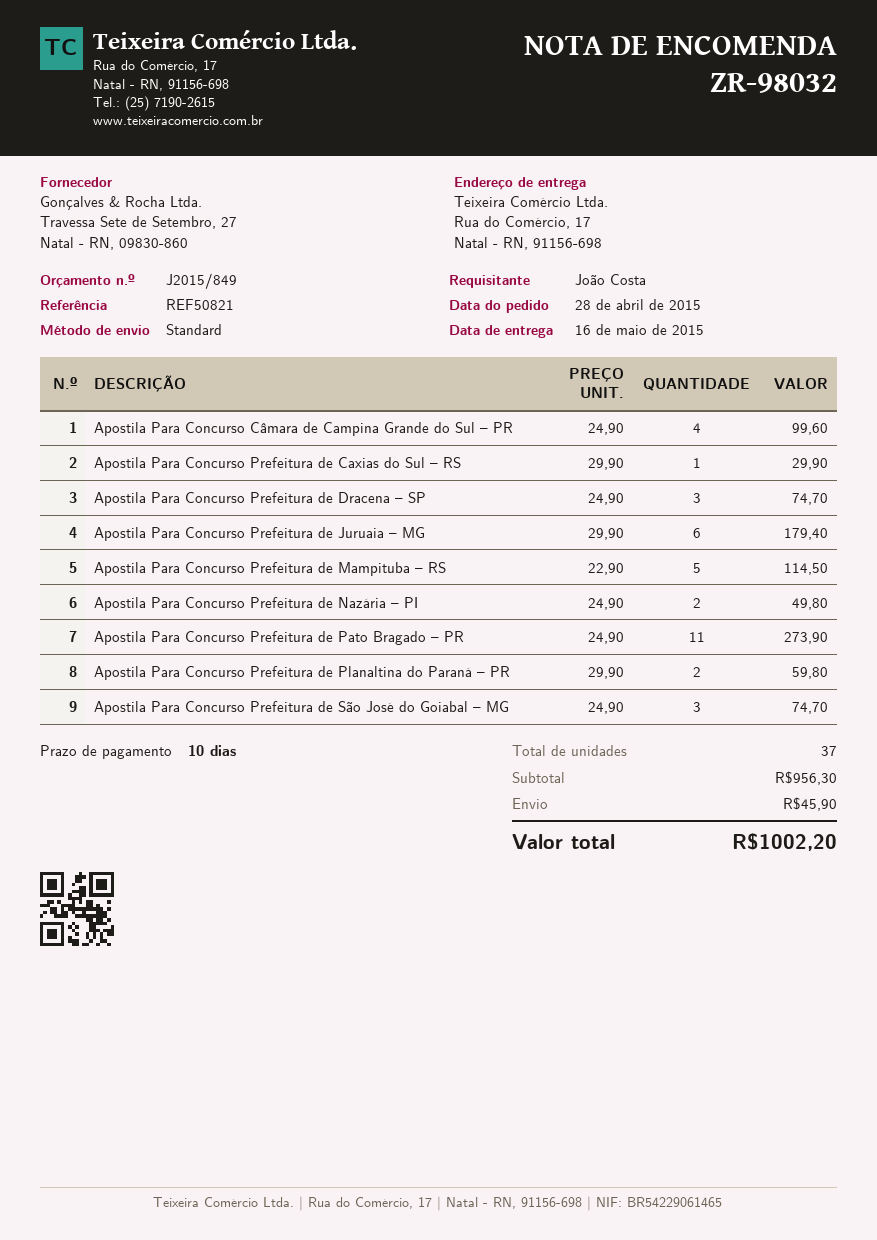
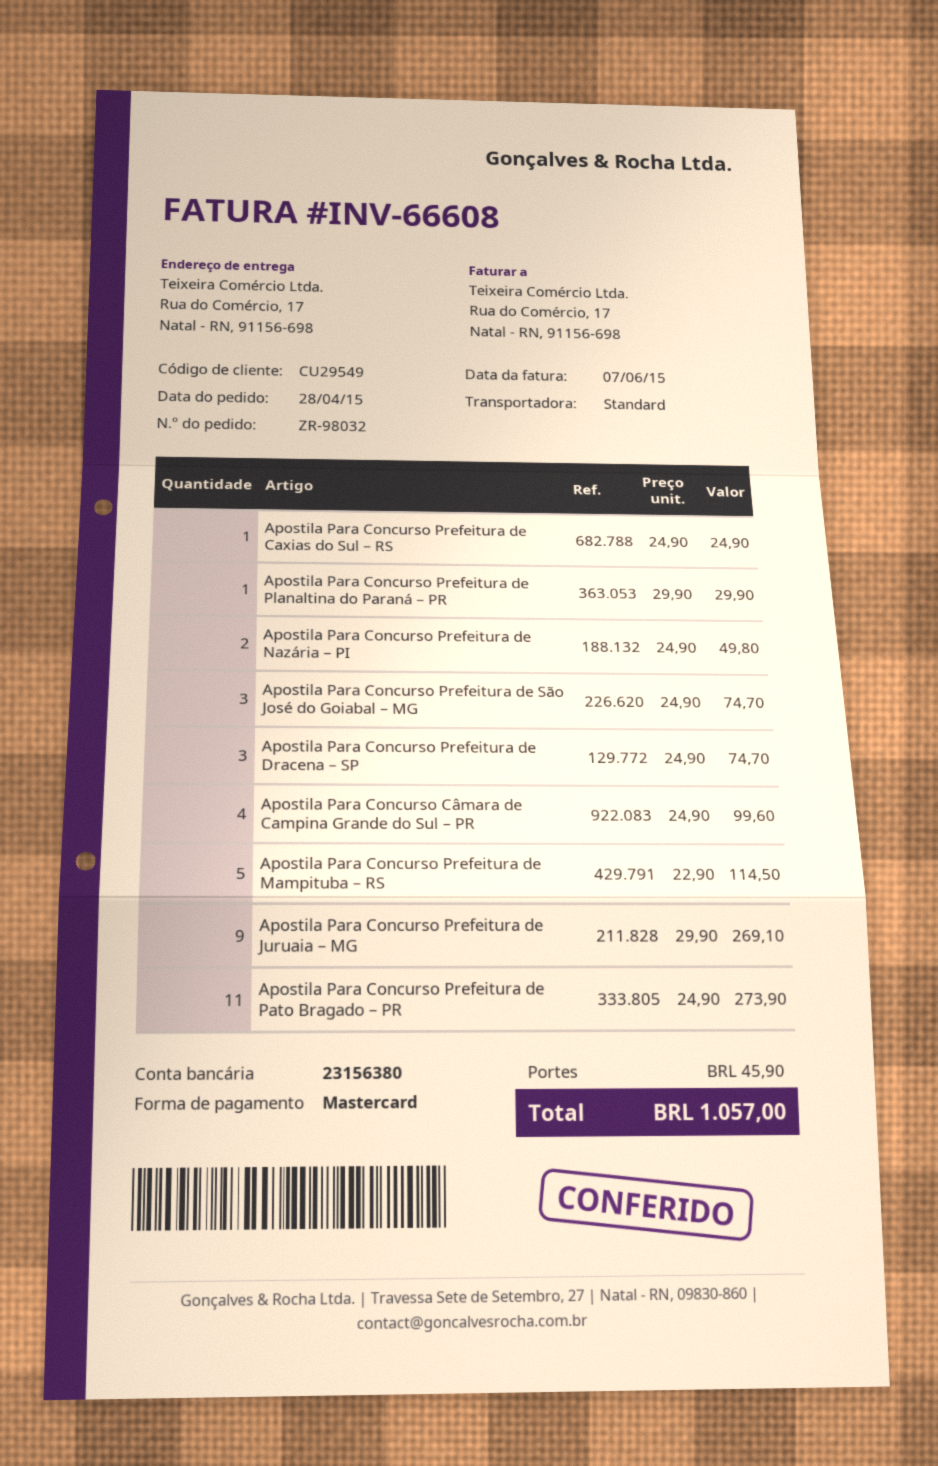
Apostila Para Concurso Prefeitura de Caxias do Sul – RS: 1 x 29.90 = 29.90 -> 1 x 24.90 = 24.90
Apostila Para Concurso Prefeitura de Juruaia – MG: 6 x 29.90 = 179.40 -> 9 x 29.90 = 269.10
Apostila Para Concurso Prefeitura de Planaltina do Paraná – PR: 2 x 29.90 = 59.80 -> 1 x 29.90 = 29.90
total: 1002.20 -> 1057.00

